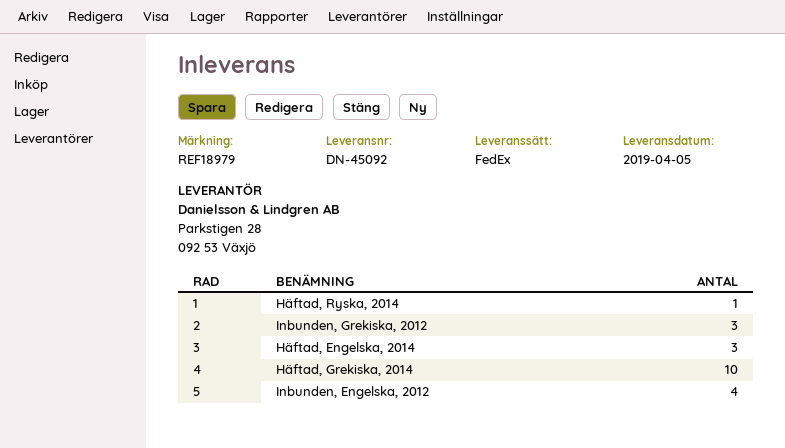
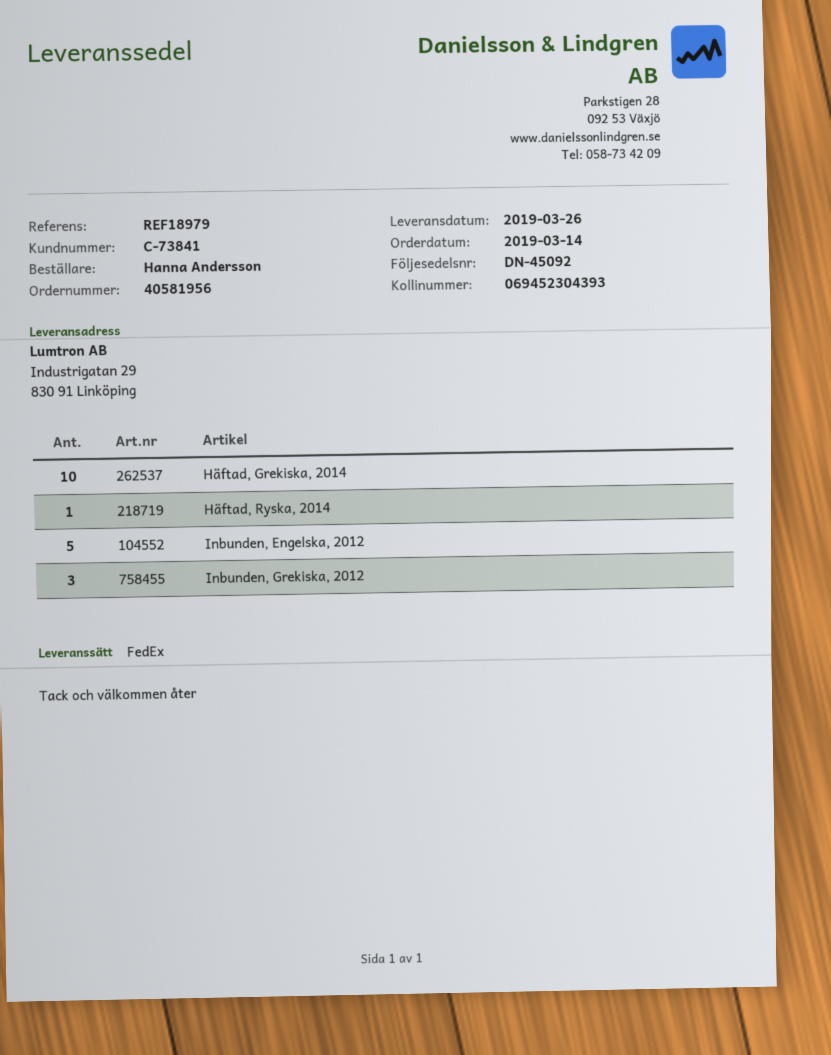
delivery date: 2019-04-05 -> 2019-03-26
Häftad, Engelska, 2014: 3 -> none
Inbunden, Engelska, 2012: 4 -> 5

